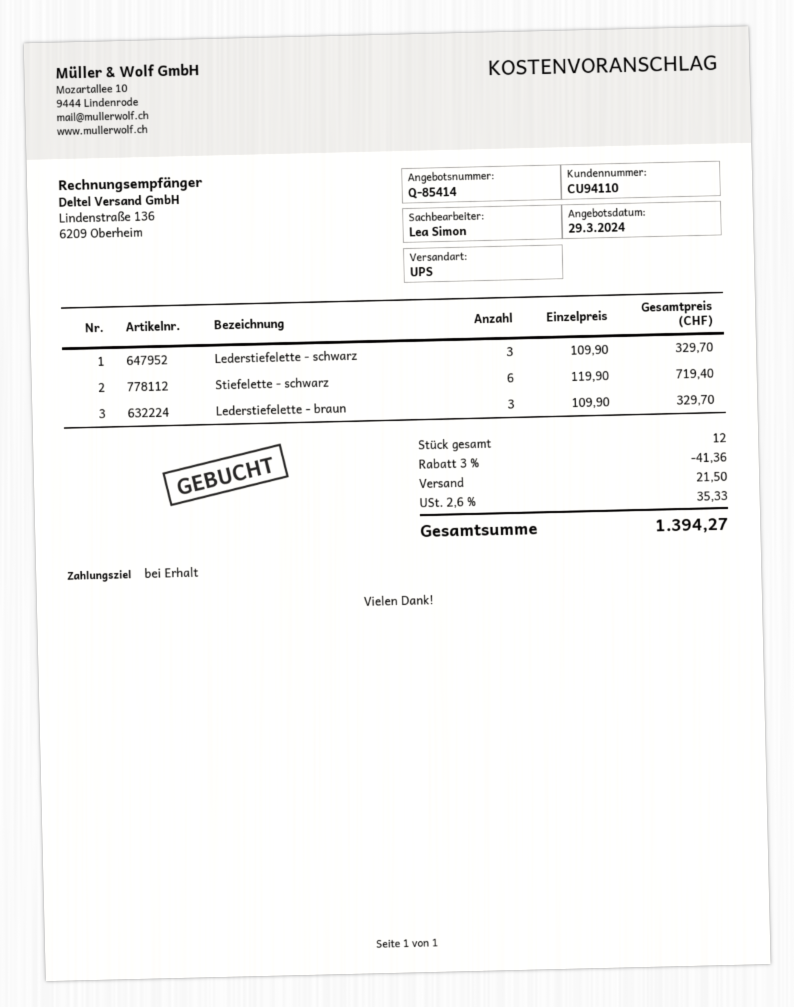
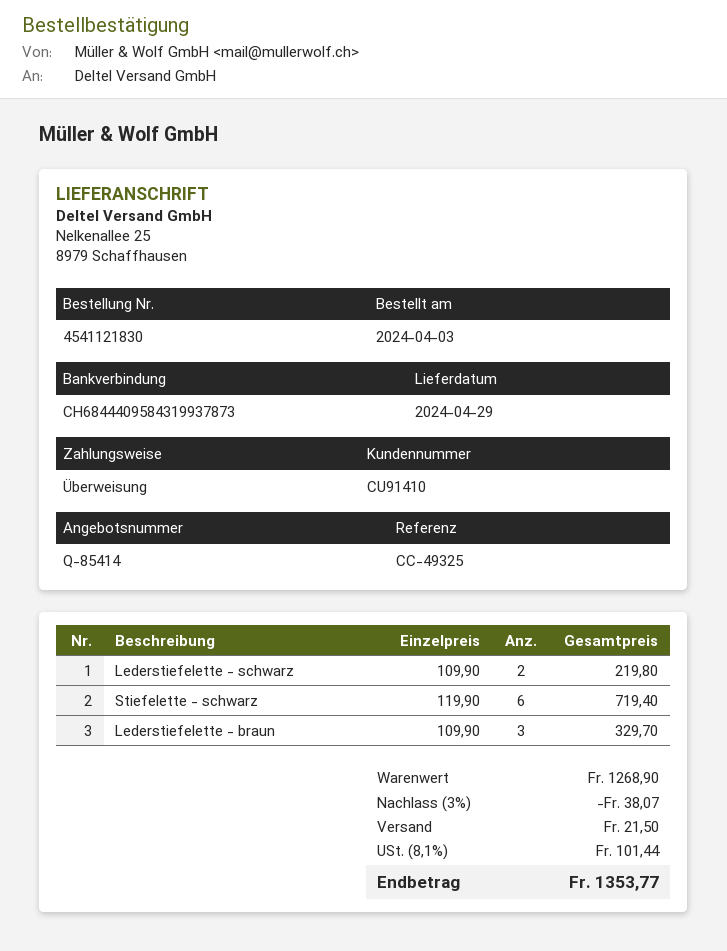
customer number: CU94110 -> CU91410
Lederstiefelette - schwarz: 3 x 109.90 = 329.70 -> 2 x 109.90 = 219.80
discount: 3% = 41.36 -> 3% = 38.07
tax: 2.6% = 35.33 -> 8.1% = 101.44
total: 1394.27 -> 1353.77

